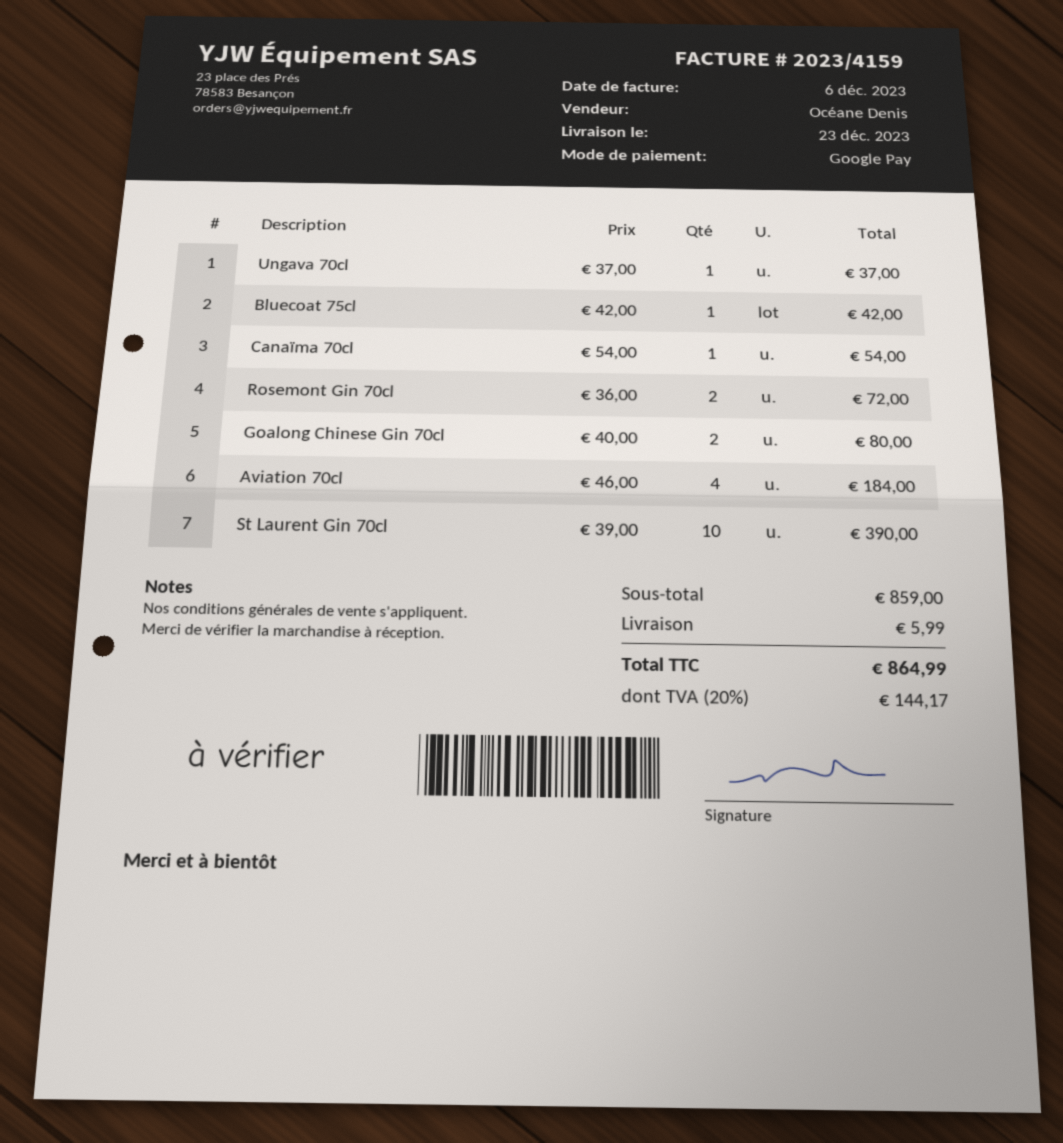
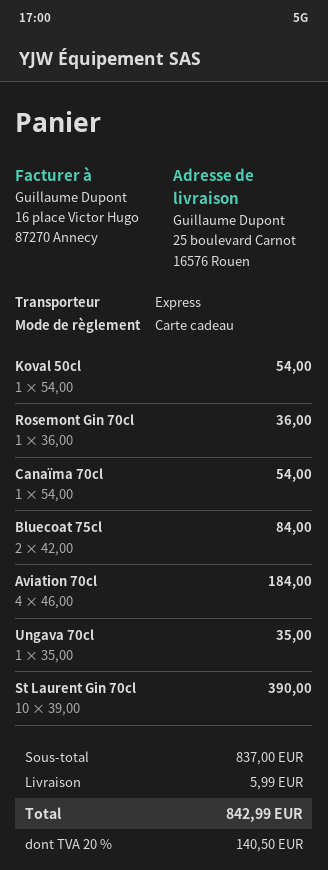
payment method: Google Pay -> gift card
Ungava 70cl: 1 x 37.00 = 37.00 -> 1 x 35.00 = 35.00
Bluecoat 75cl: 1 x 42.00 = 42.00 -> 2 x 42.00 = 84.00
Rosemont Gin 70cl: 2 x 36.00 = 72.00 -> 1 x 36.00 = 36.00
Goalong Chinese Gin 70cl: 2 x 40.00 = 80.00 -> none
Koval 50cl: none -> 1 x 54.00 = 54.00
subtotal: 859.00 -> 837.00
tax: 20% = 144.17 -> 20% = 140.50
total: 864.99 -> 842.99

